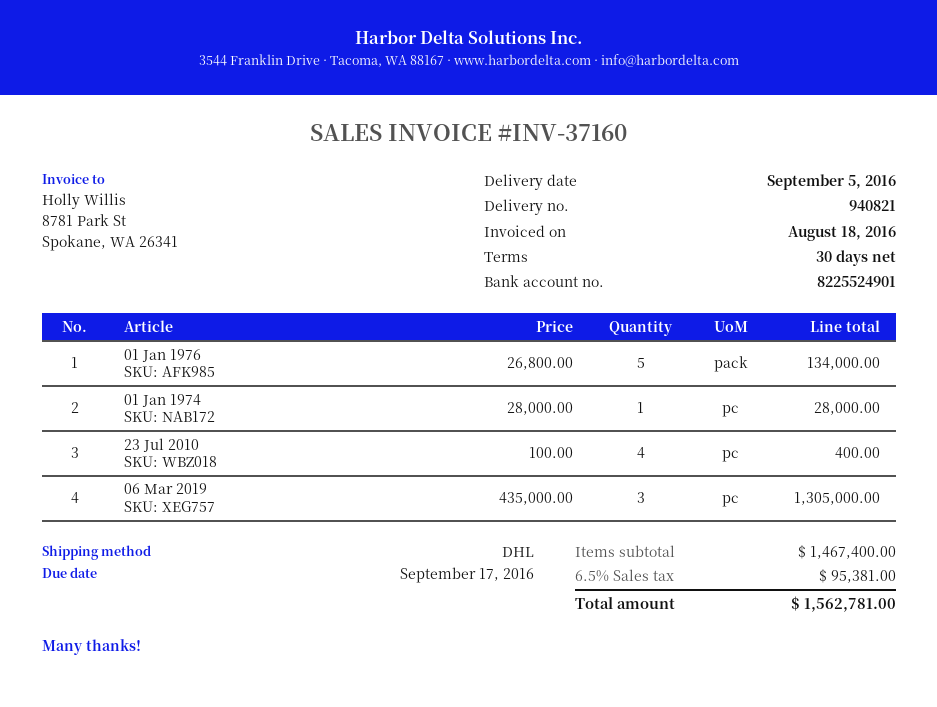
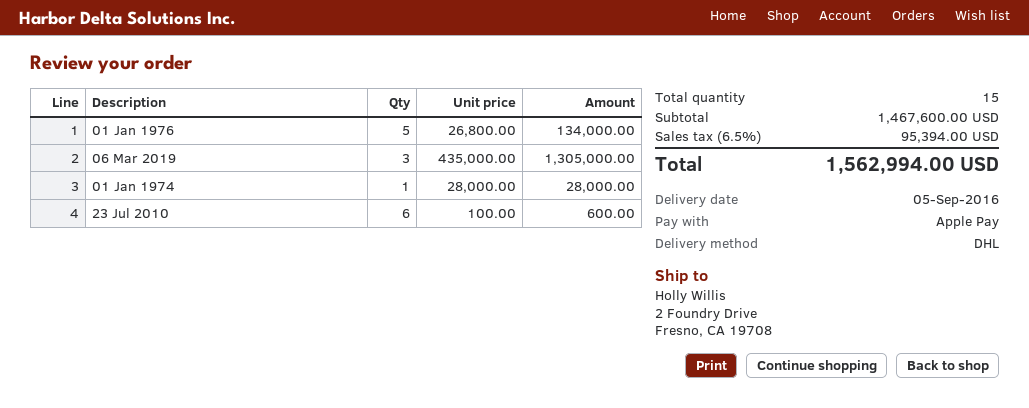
23 Jul 2010: 4 x 100.00 = 400.00 -> 6 x 100.00 = 600.00
subtotal: 1467400.00 -> 1467600.00
tax: 6.5% = 95381.00 -> 6.5% = 95394.00
total: 1562781.00 -> 1562994.00

